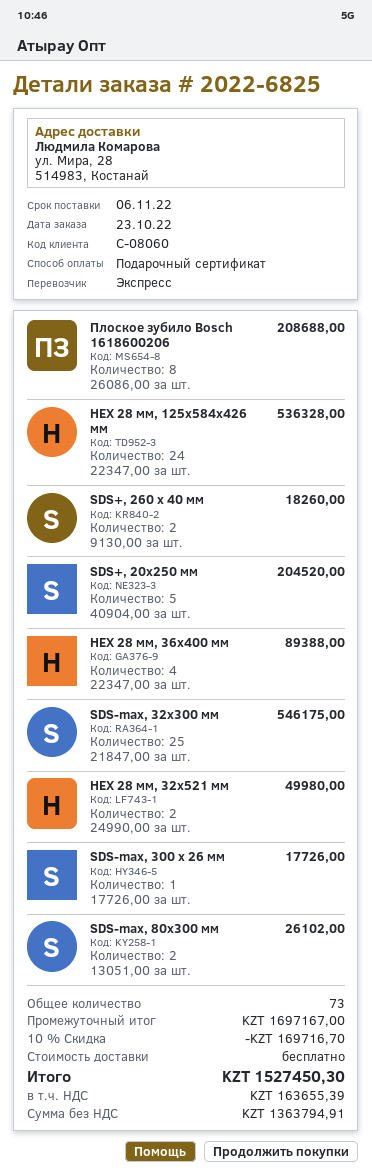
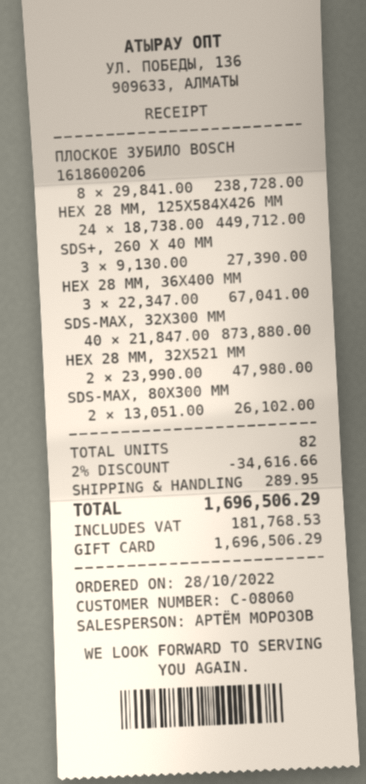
order date: 2022-10-23 -> 2022-10-28
Плоское зубило Bosch 1618600206: 8 x 26086.00 = 208688.00 -> 8 x 29841.00 = 238728.00
HEX 28 мм, 125х584х426 мм: 24 x 22347.00 = 536328.00 -> 24 x 18738.00 = 449712.00
SDS+, 260 x 40 мм: 2 x 9130.00 = 18260.00 -> 3 x 9130.00 = 27390.00
SDS+, 20x250 мм: 5 x 40904.00 = 204520.00 -> none
HEX 28 мм, 36х400 мм: 4 x 22347.00 = 89388.00 -> 3 x 22347.00 = 67041.00
SDS-max, 32х300 мм: 25 x 21847.00 = 546175.00 -> 40 x 21847.00 = 873880.00
HEX 28 мм, 32х521 мм: 2 x 24990.00 = 49980.00 -> 2 x 23990.00 = 47980.00
SDS-max, 300 x 26 мм: 1 x 17726.00 = 17726.00 -> none
total quantity: 73 -> 82
discount: 10% = 169716.70 -> 2% = 34616.66
shipping: 0.00 -> 289.95
tax: 163655.39 -> 181768.53
total: 1527450.30 -> 1696506.29

